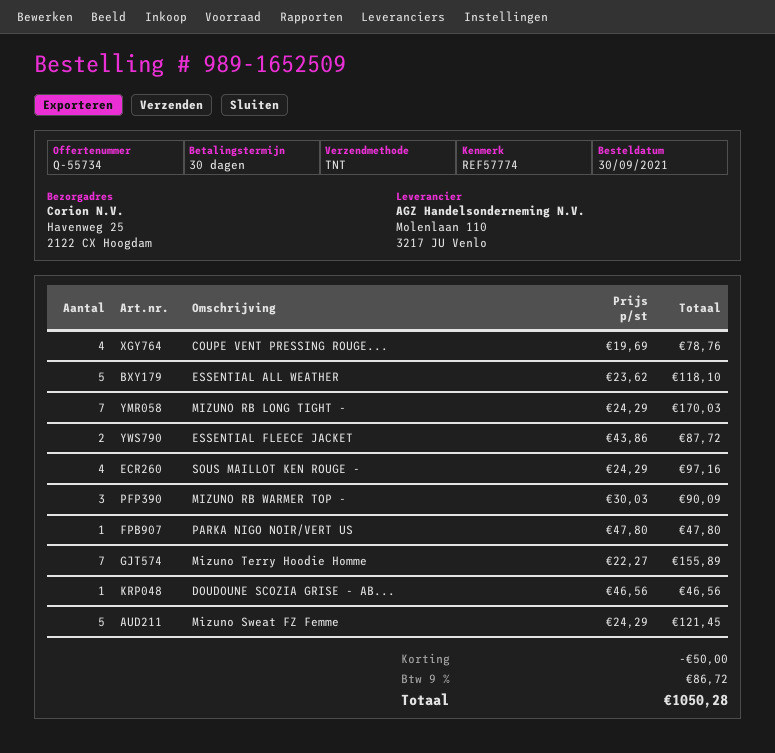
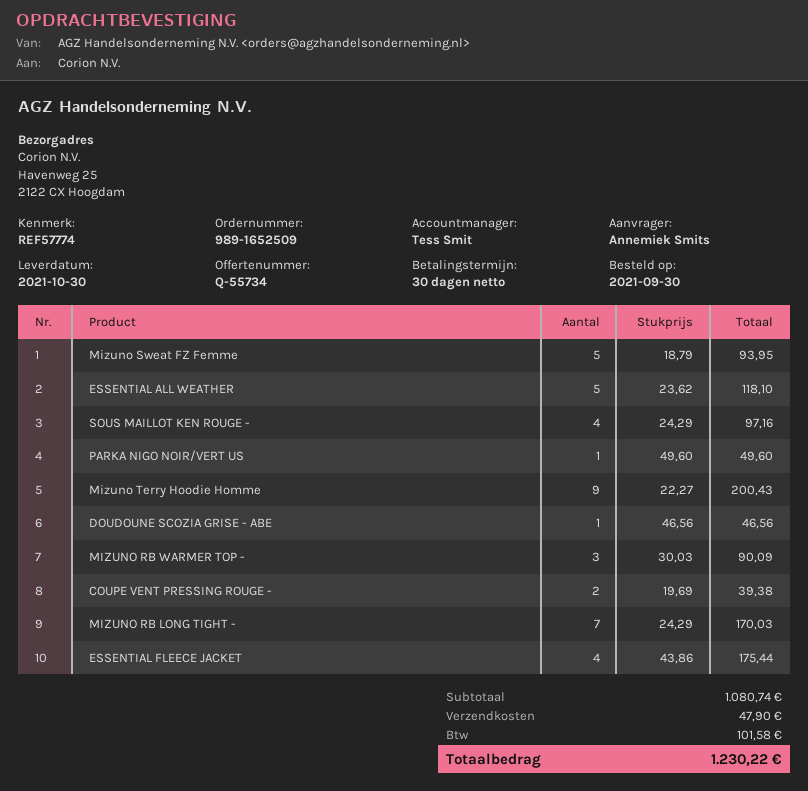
COUPE VENT PRESSING ROUGE...: 4 x 19.69 = 78.76 -> 2 x 19.69 = 39.38
ESSENTIAL FLEECE JACKET: 2 x 43.86 = 87.72 -> 4 x 43.86 = 175.44
PARKA NIGO NOIR/VERT US: 1 x 47.80 = 47.80 -> 1 x 49.60 = 49.60
Mizuno Terry Hoodie Homme: 7 x 22.27 = 155.89 -> 9 x 22.27 = 200.43
Mizuno Sweat FZ Femme: 5 x 24.29 = 121.45 -> 5 x 18.79 = 93.95
discount: 50.00 -> none
shipping: none -> 47.90
tax: 86.72 -> 101.58
total: 1050.28 -> 1230.22

